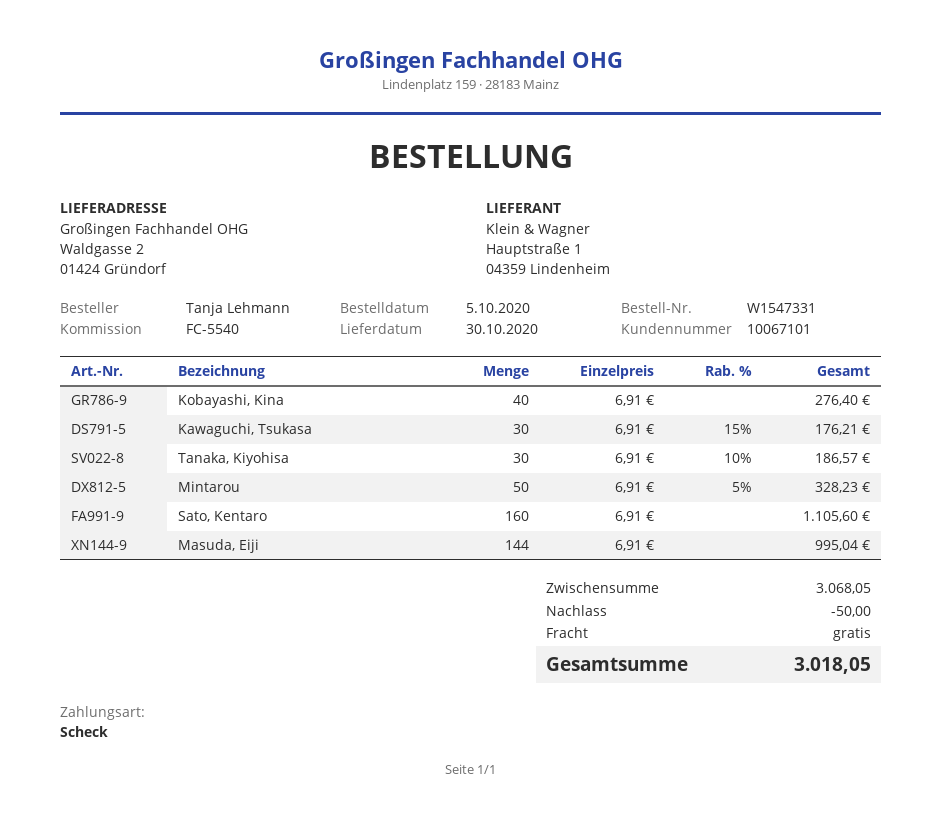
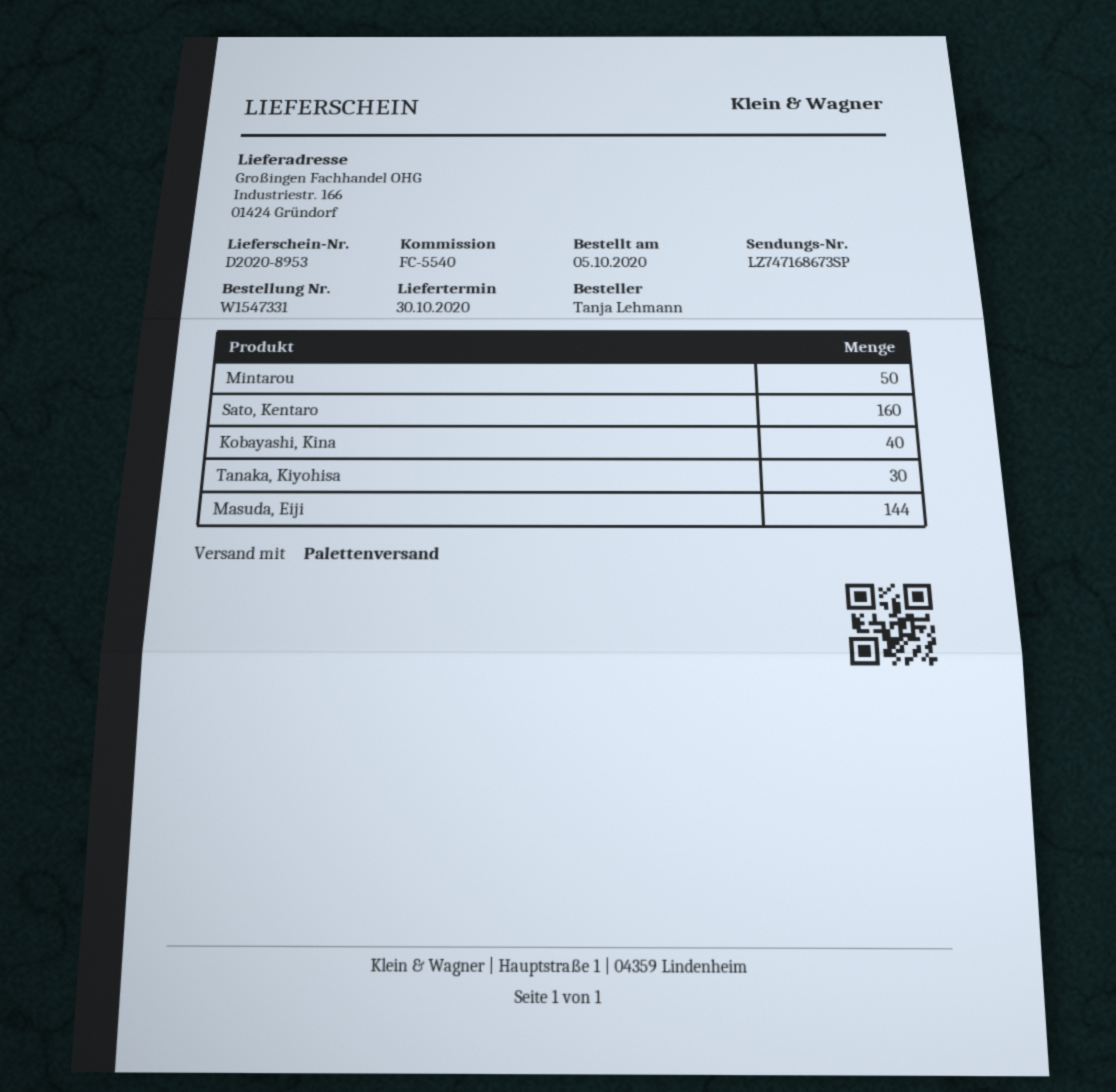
ship to: Waldgasse 2, 01424 Gründorf -> Industriestr. 166, 01424 Gründorf
Kawaguchi, Tsukasa: 30 -> none

